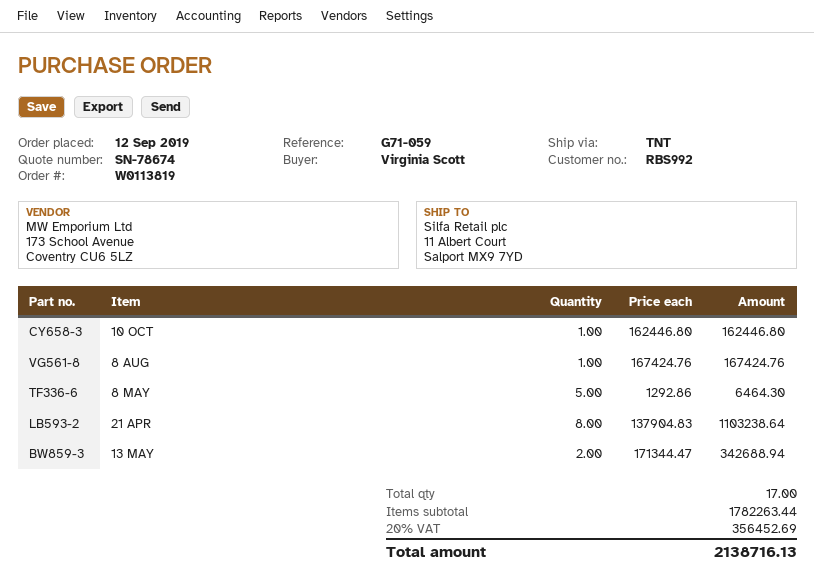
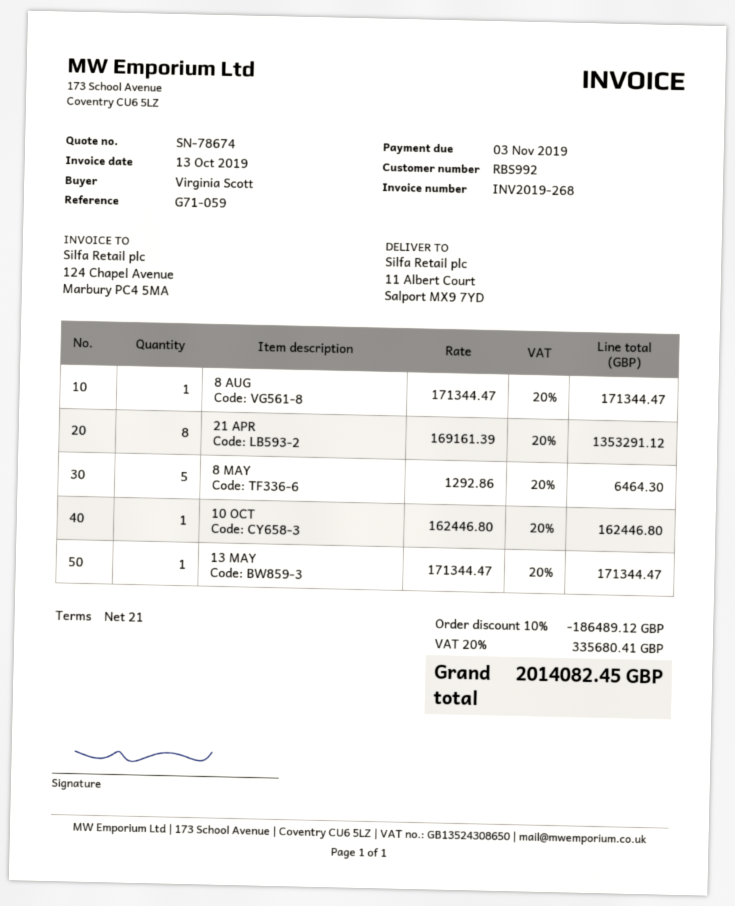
8 AUG: 1 x 167424.76 = 167424.76 -> 1 x 171344.47 = 171344.47
21 APR: 8 x 137904.83 = 1103238.64 -> 8 x 169161.39 = 1353291.12
13 MAY: 2 x 171344.47 = 342688.94 -> 1 x 171344.47 = 171344.47
discount: none -> 10% = 186489.12
tax: 20% = 356452.69 -> 20% = 335680.41
total: 2138716.13 -> 2014082.45

